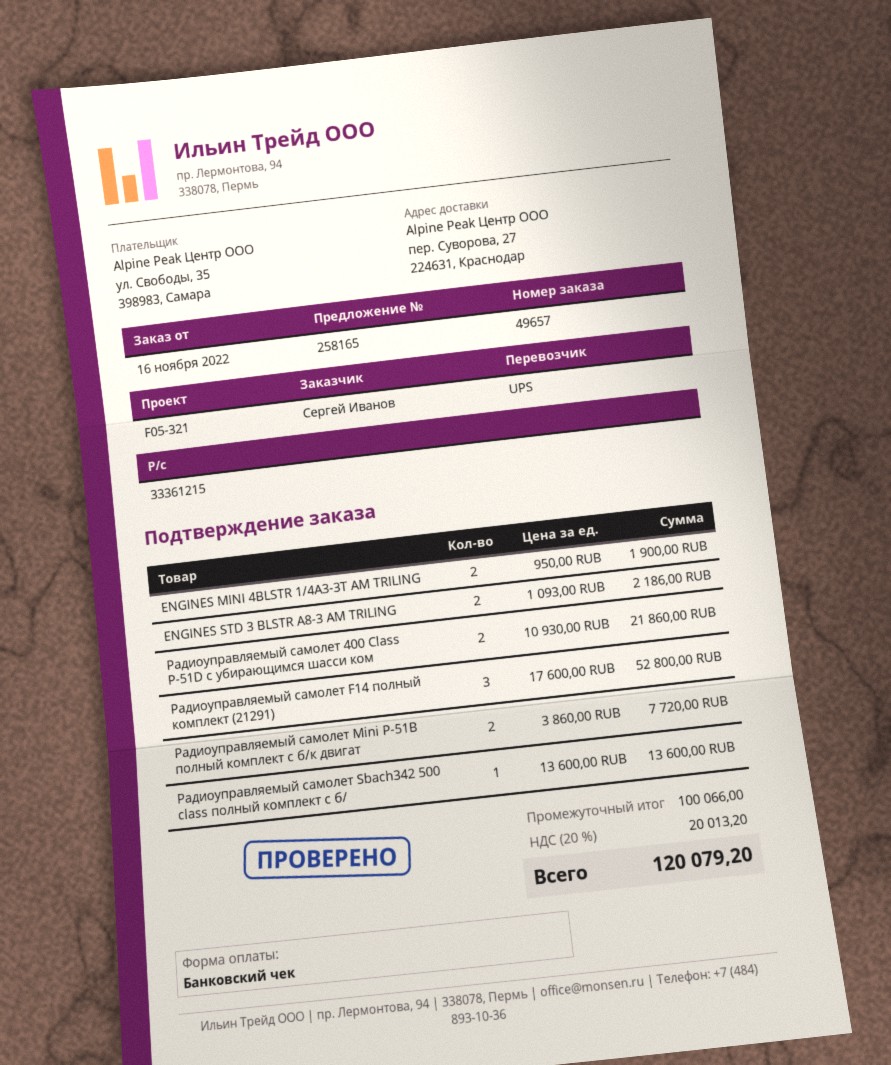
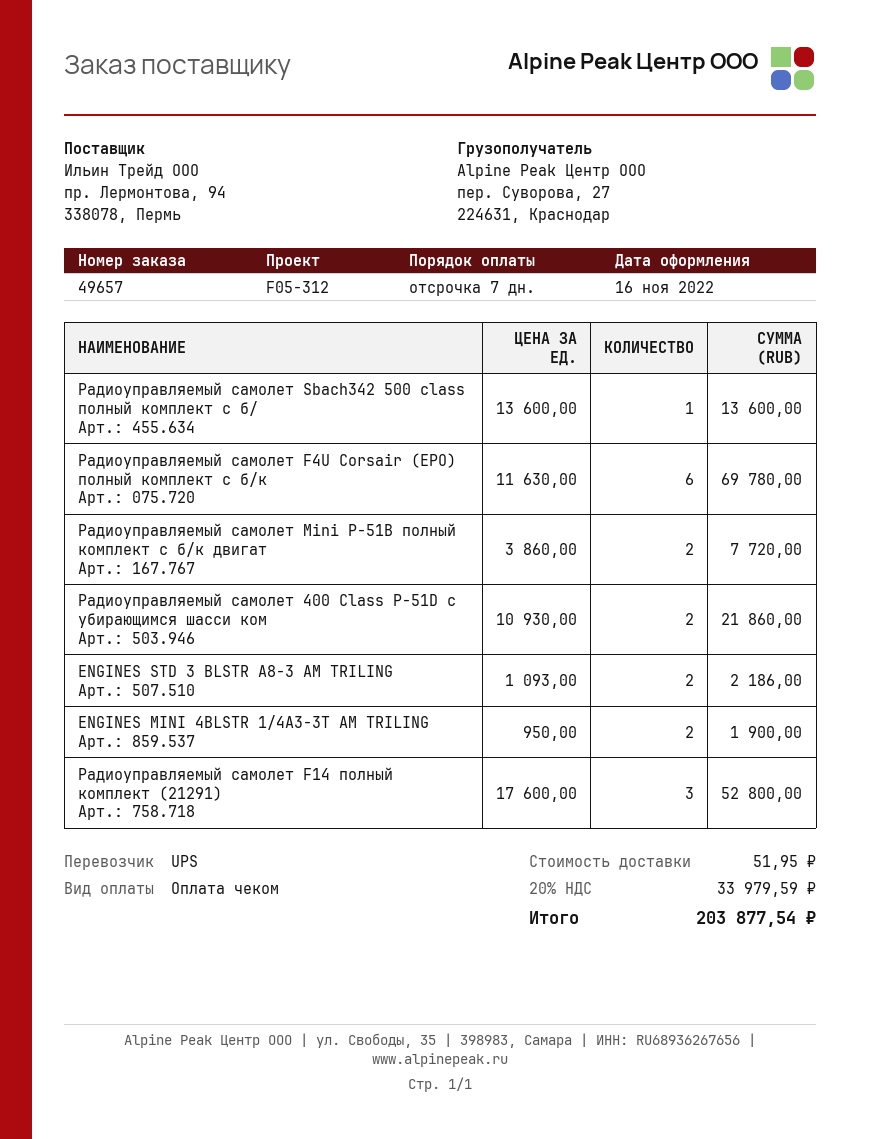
reference: F05-321 -> F05-312
Радиоуправляемый самолет F4U Corsair (EPO) полный комплект с б/к: none -> 6 x 11630.00 = 69780.00
shipping: none -> 51.95
tax: 20% = 20013.20 -> 20% = 33979.59
total: 120079.20 -> 203877.54

